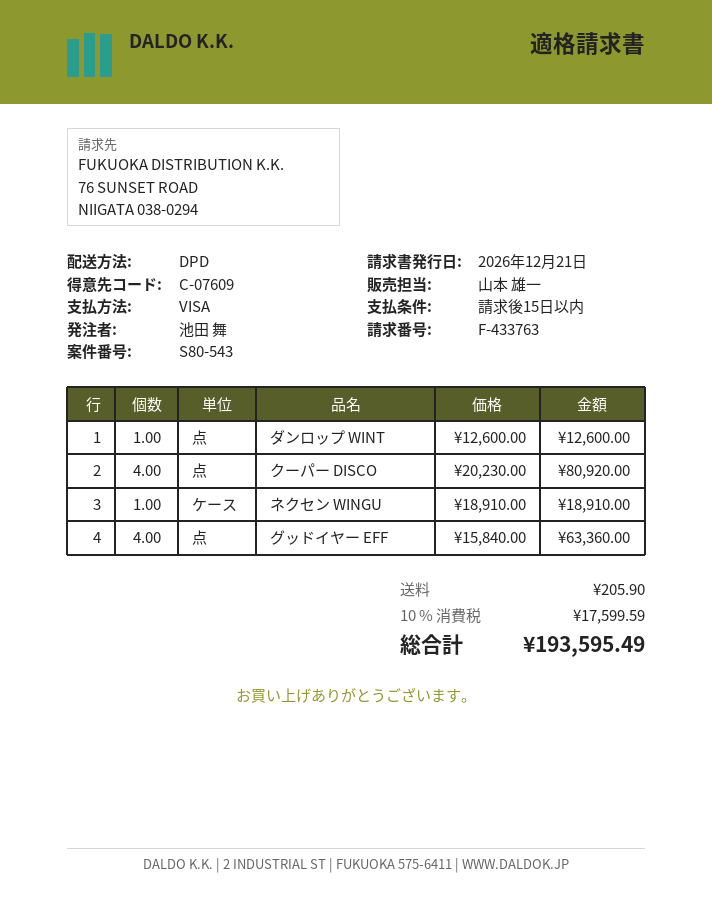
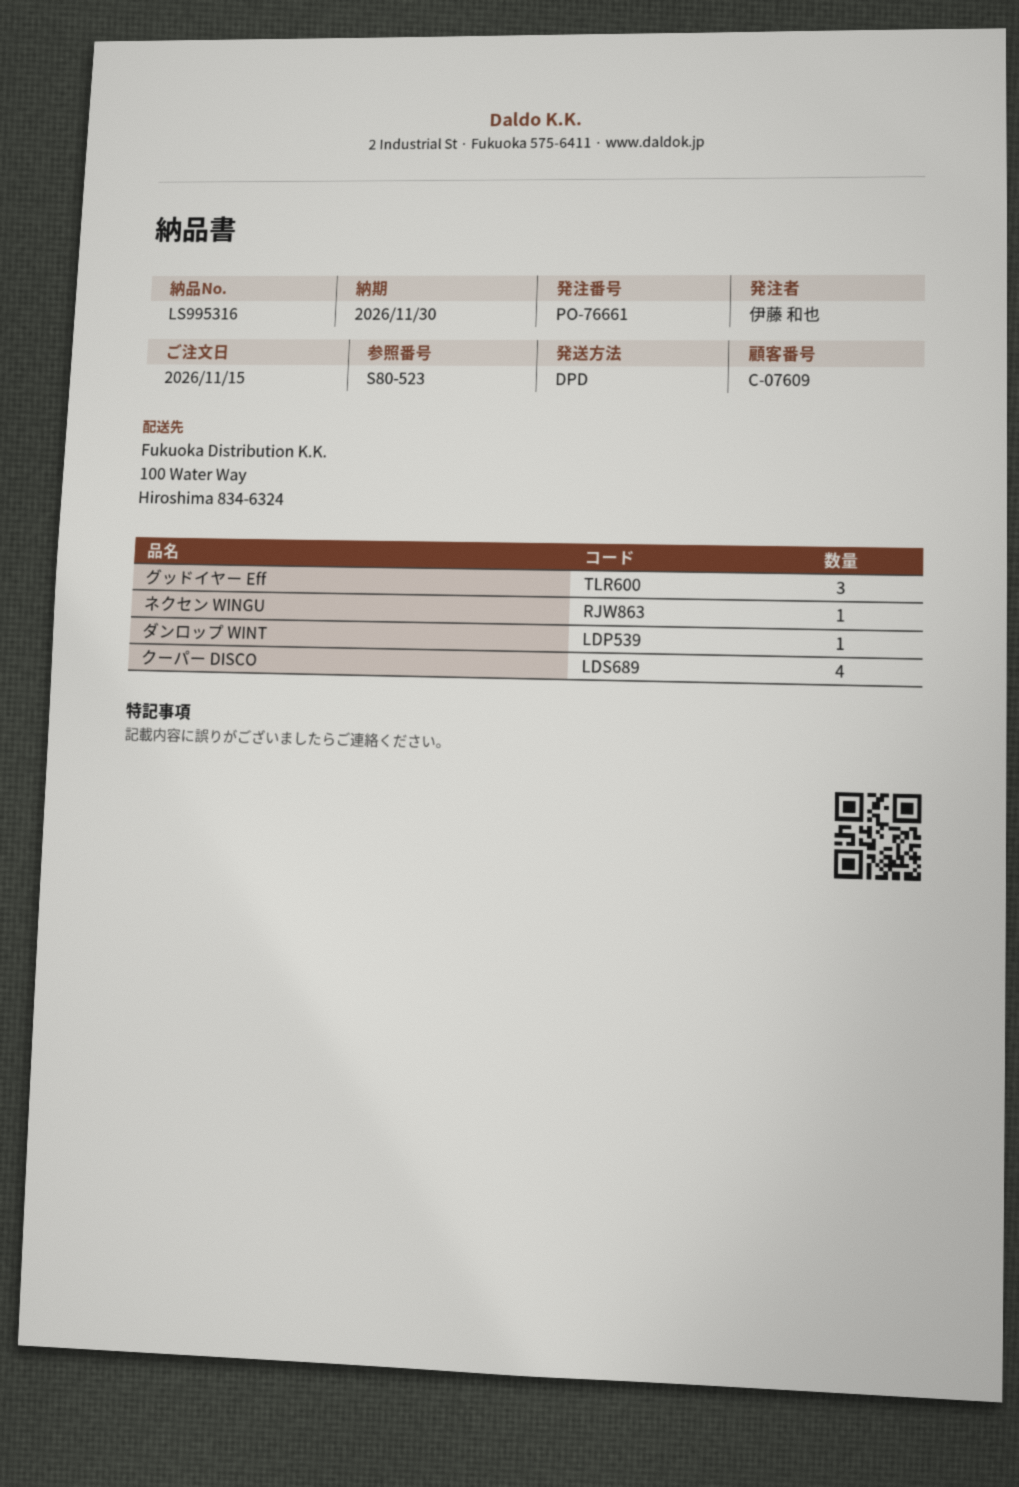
reference: S80-543 -> S80-523
ordered by: 池田 舞 -> 伊藤 和也
グッドイヤー EFF: 4 -> 3

